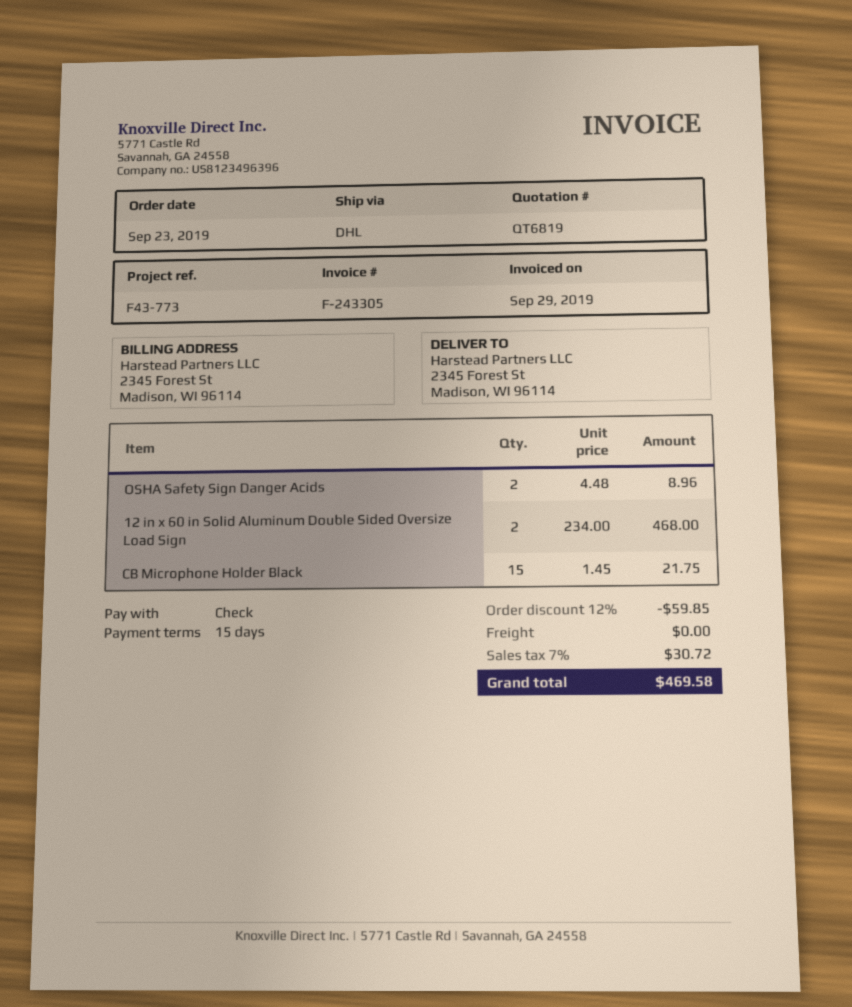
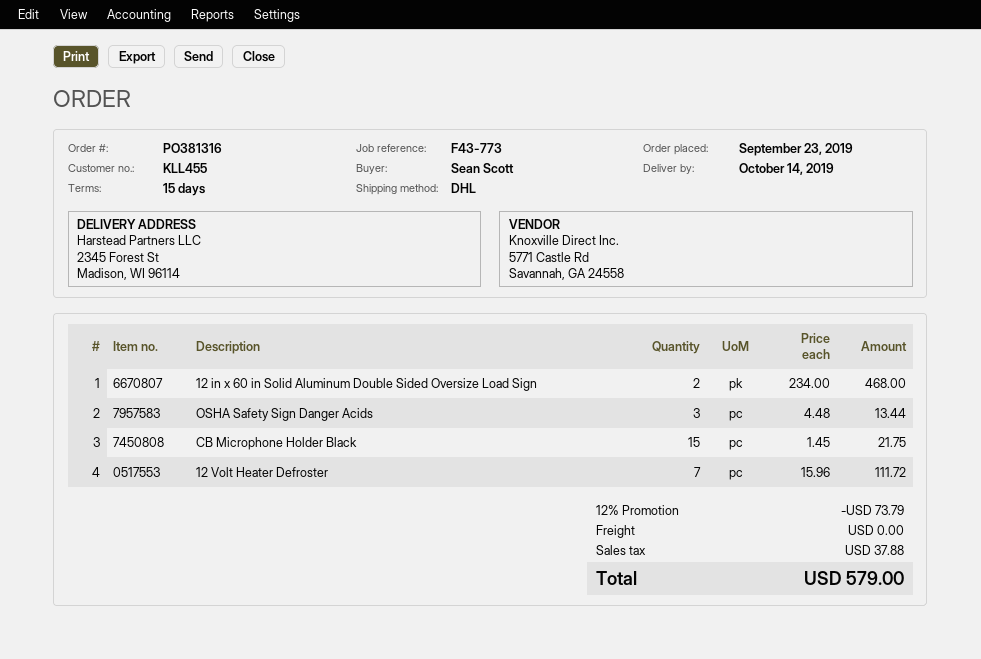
OSHA Safety Sign Danger Acids: 2 x 4.48 = 8.96 -> 3 x 4.48 = 13.44
12 Volt Heater Defroster: none -> 7 x 15.96 = 111.72
discount: 12% = 59.85 -> 12% = 73.79
tax: 30.72 -> 37.88
total: 469.58 -> 579.00

